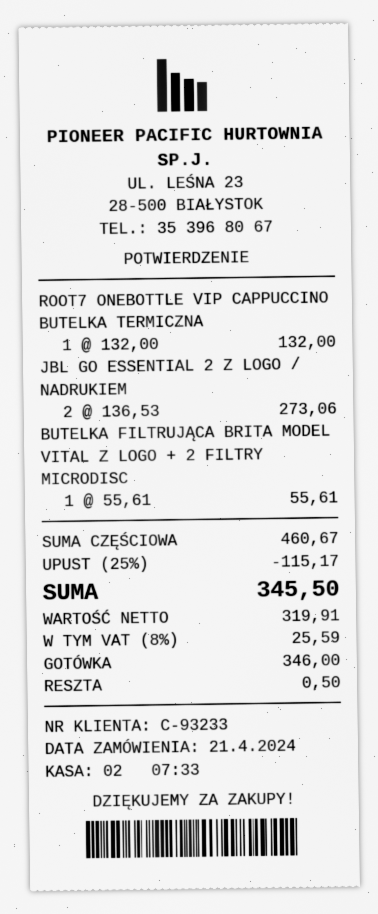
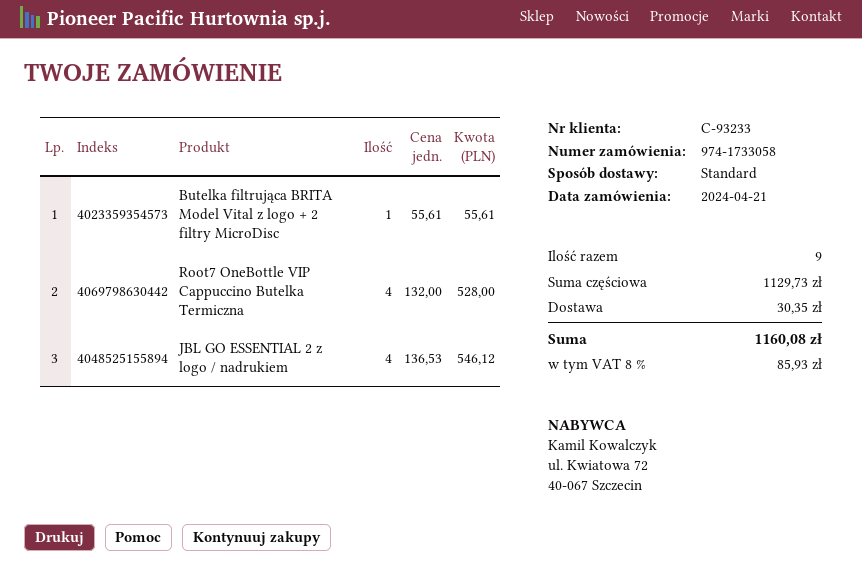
ROOT7 ONEBOTTLE VIP CAPPUCCINO BUTELKA TERMICZNA: 1 x 132.00 = 132.00 -> 4 x 132.00 = 528.00
JBL GO ESSENTIAL 2 Z LOGO / NADRUKIEM: 2 x 136.53 = 273.06 -> 4 x 136.53 = 546.12
subtotal: 460.67 -> 1129.73
discount: 25% = 115.17 -> none
shipping: none -> 30.35
tax: 8% = 25.59 -> 8% = 85.93
total: 345.50 -> 1160.08

